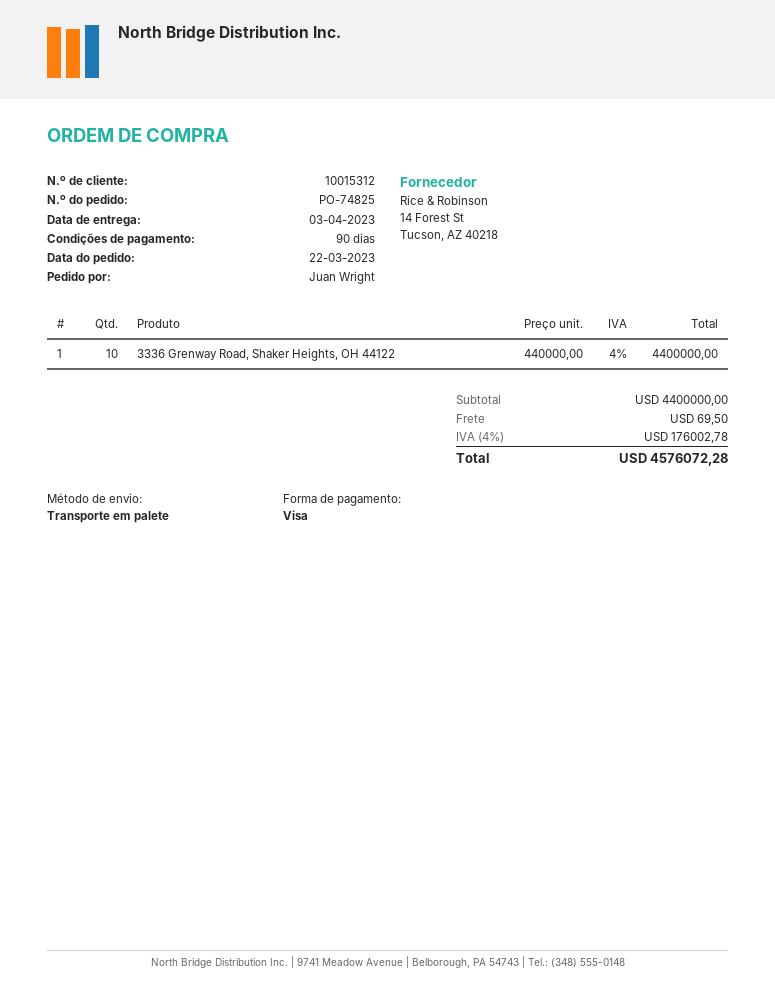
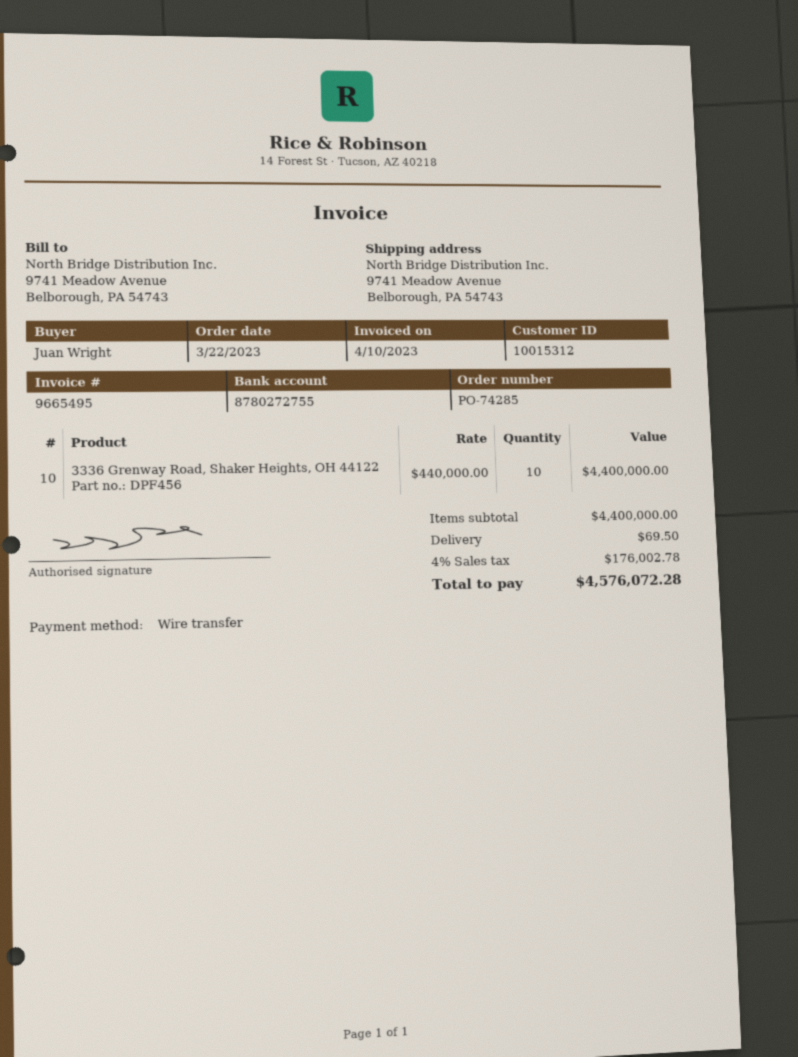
order number: PO-74825 -> PO-74285
payment method: Visa -> bank transfer

